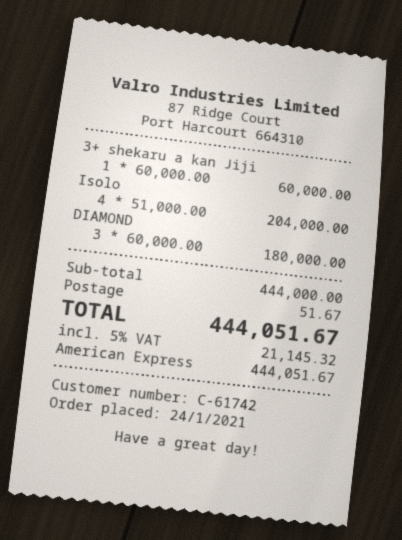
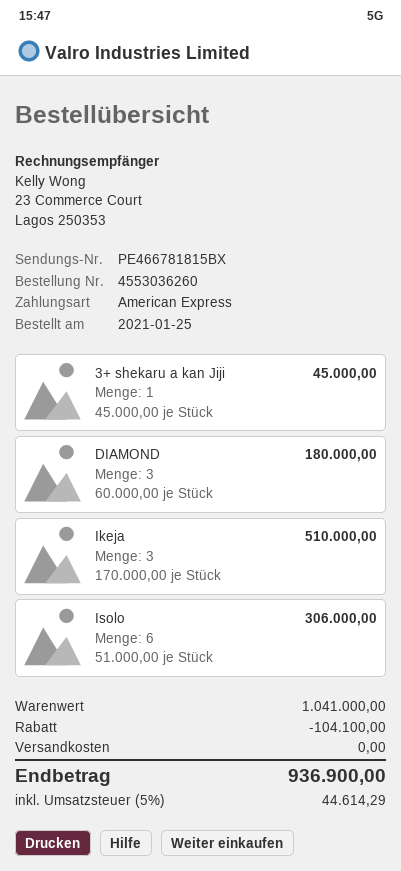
order date: 2021-01-24 -> 2021-01-25
3+ shekaru a kan Jiji: 1 x 60000.00 = 60000.00 -> 1 x 45000.00 = 45000.00
Isolo: 4 x 51000.00 = 204000.00 -> 6 x 51000.00 = 306000.00
Ikeja: none -> 3 x 170000.00 = 510000.00
subtotal: 444000.00 -> 1041000.00
discount: none -> 104100.00
shipping: 51.67 -> 0.00
tax: 5% = 21145.32 -> 5% = 44614.29
total: 444051.67 -> 936900.00

